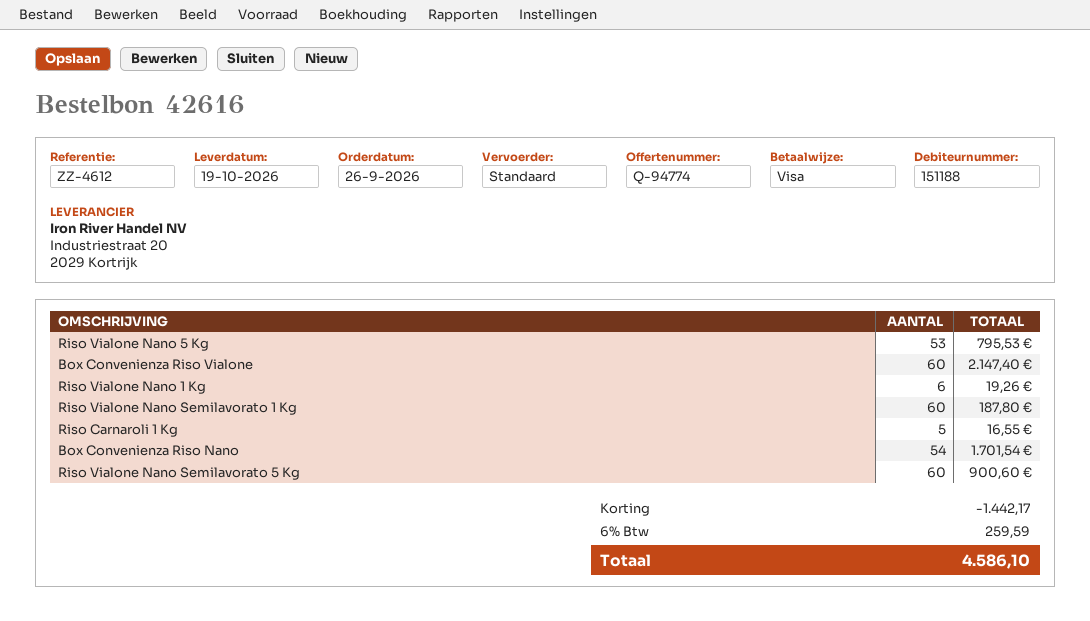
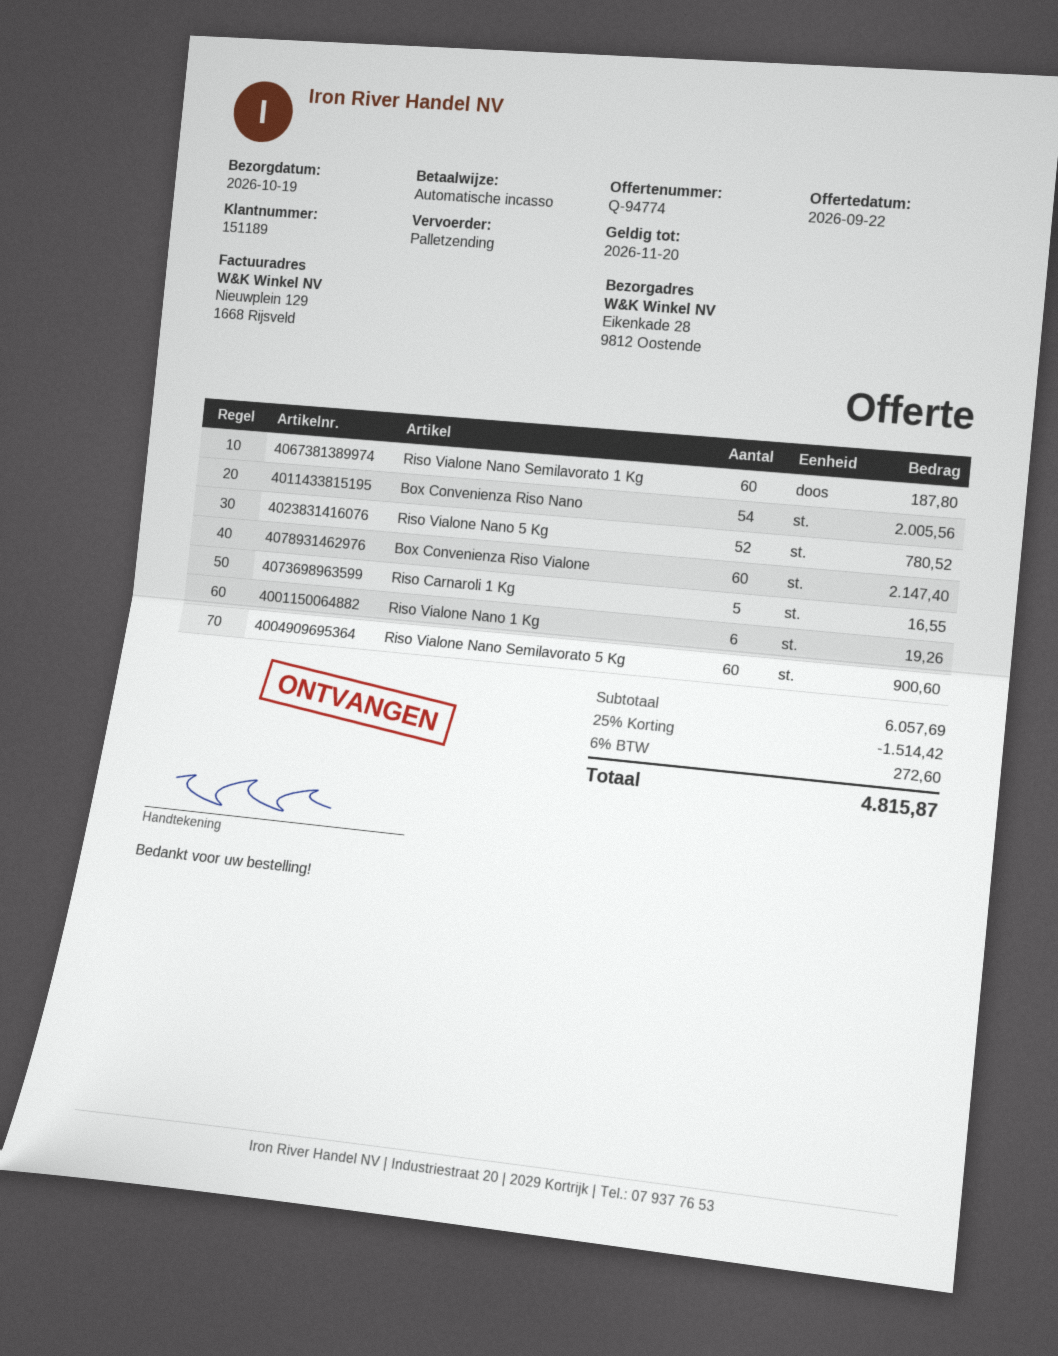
customer number: 151188 -> 151189
payment method: Visa -> direct debit
shipping method: standard -> pallet freight
Riso Vialone Nano 5 Kg: 53 for 795.53 -> 52 for 780.52
Box Convenienza Riso Nano: 54 for 1701.54 -> 54 for 2005.56
discount: 1442.17 -> 1514.42
tax: 6% = 259.59 -> 6% = 272.60
total: 4586.10 -> 4815.87

